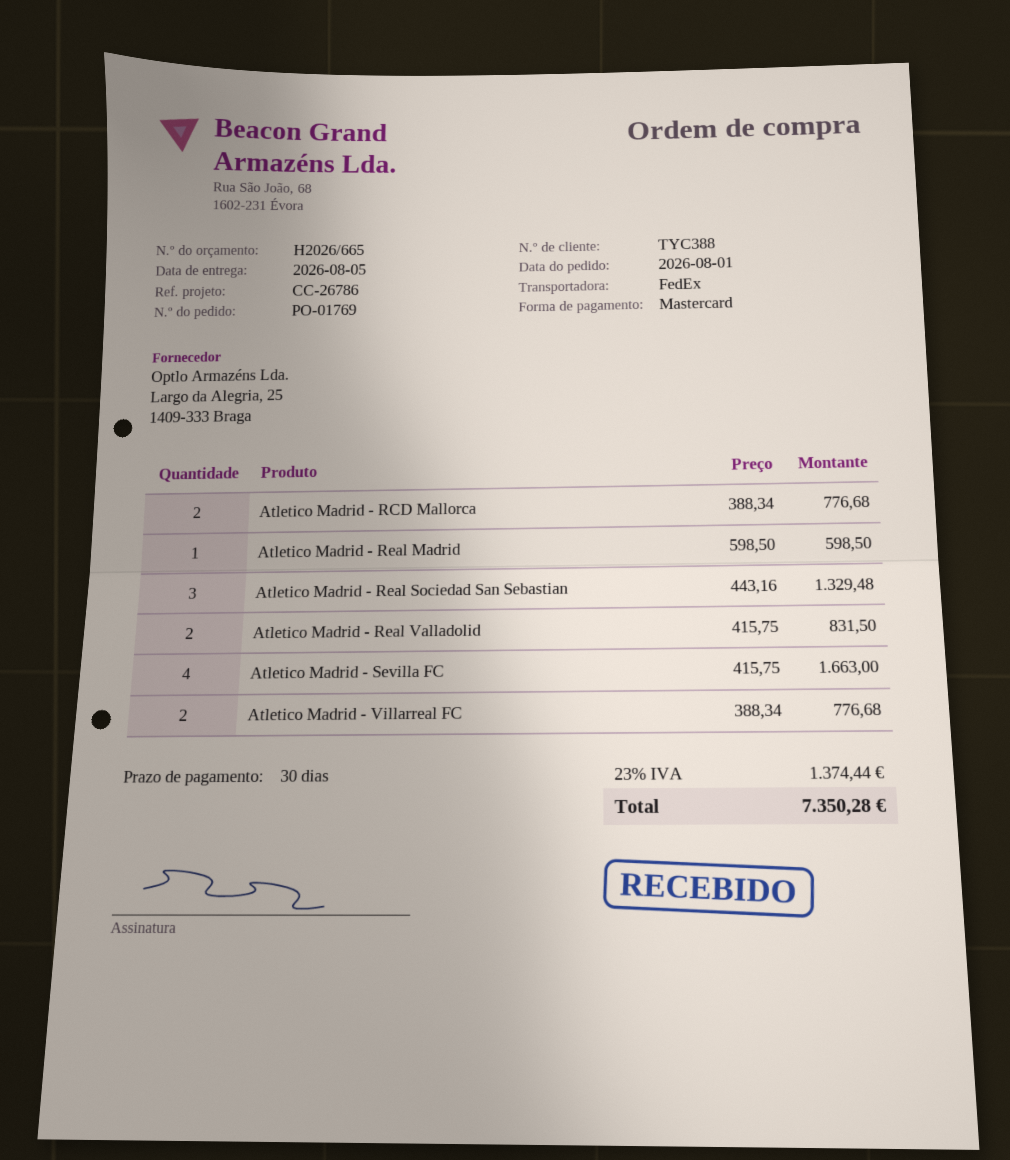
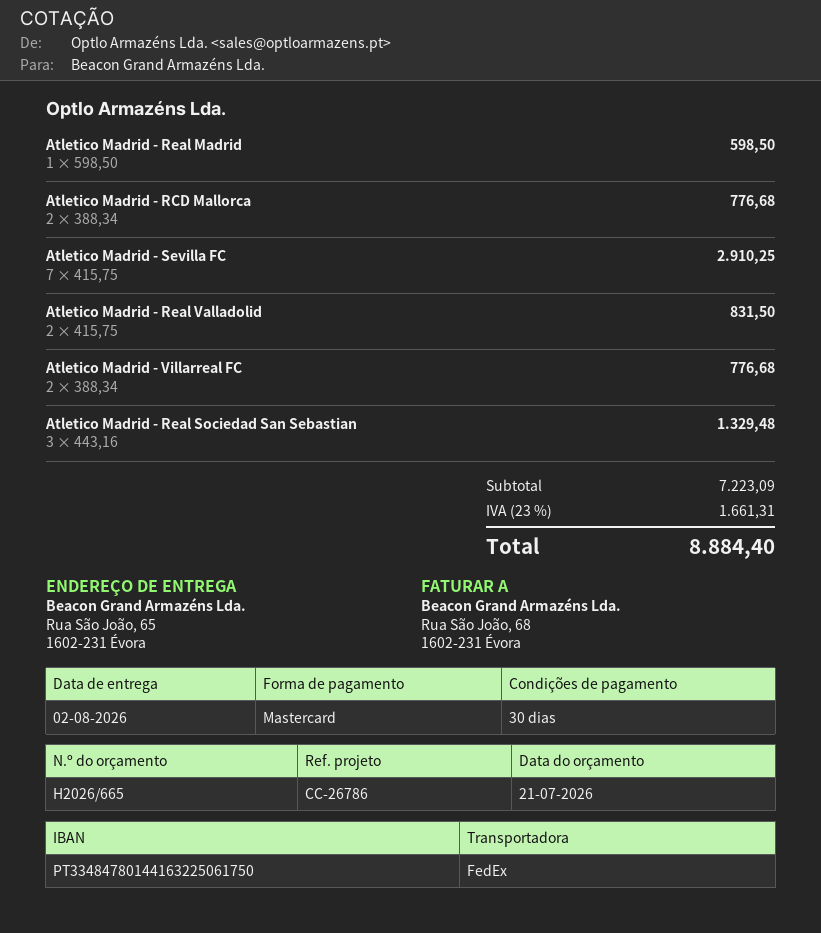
delivery date: 2026-08-05 -> 2026-08-02
Atletico Madrid - Sevilla FC: 4 x 415.75 = 1663.00 -> 7 x 415.75 = 2910.25
tax: 23% = 1374.44 -> 23% = 1661.31
total: 7350.28 -> 8884.40

